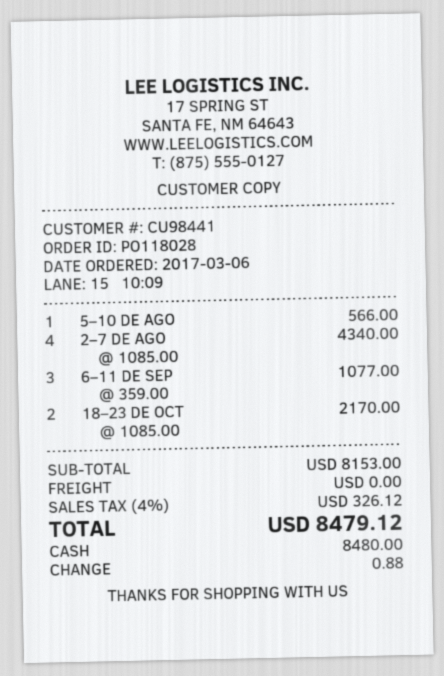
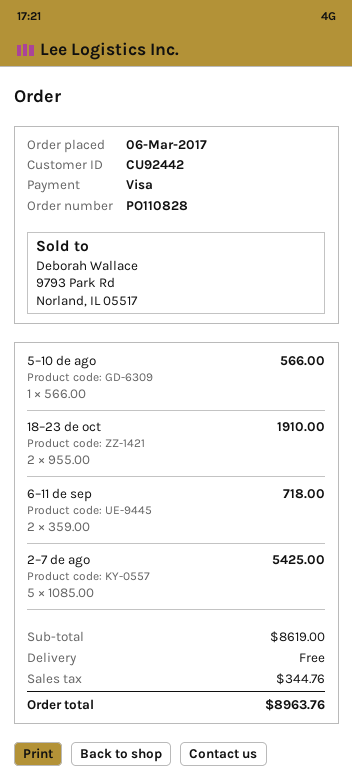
order number: PO118028 -> PO110828
customer number: CU98441 -> CU92442
payment method: cash -> Visa
2–7 DE AGO: 4 x 1085.00 = 4340.00 -> 5 x 1085.00 = 5425.00
6–11 DE SEP: 3 x 359.00 = 1077.00 -> 2 x 359.00 = 718.00
18–23 DE OCT: 2 x 1085.00 = 2170.00 -> 2 x 955.00 = 1910.00
subtotal: 8153.00 -> 8619.00
tax: 326.12 -> 344.76
total: 8479.12 -> 8963.76

